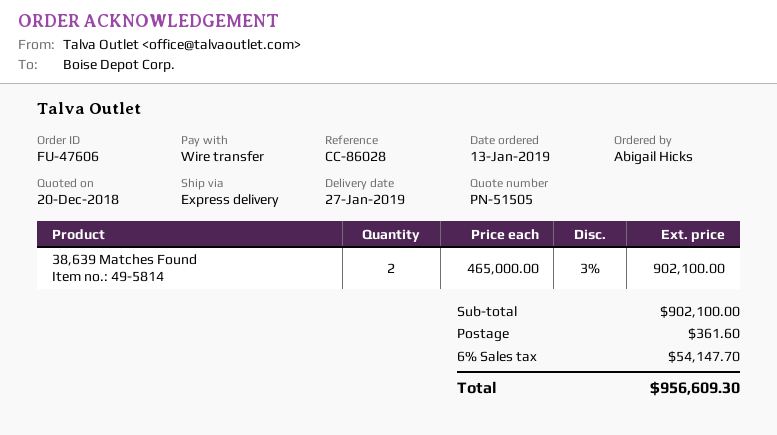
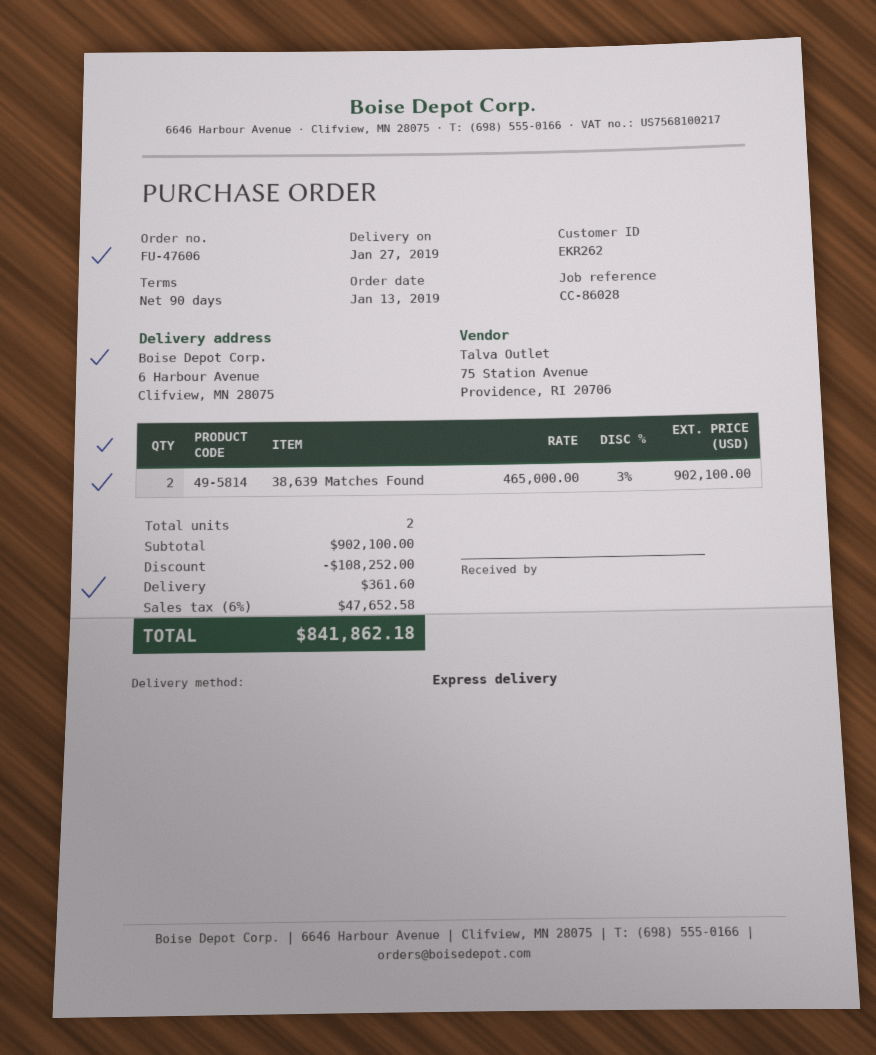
discount: none -> 108252.00
tax: 6% = 54147.70 -> 6% = 47652.58
total: 956609.30 -> 841862.18

